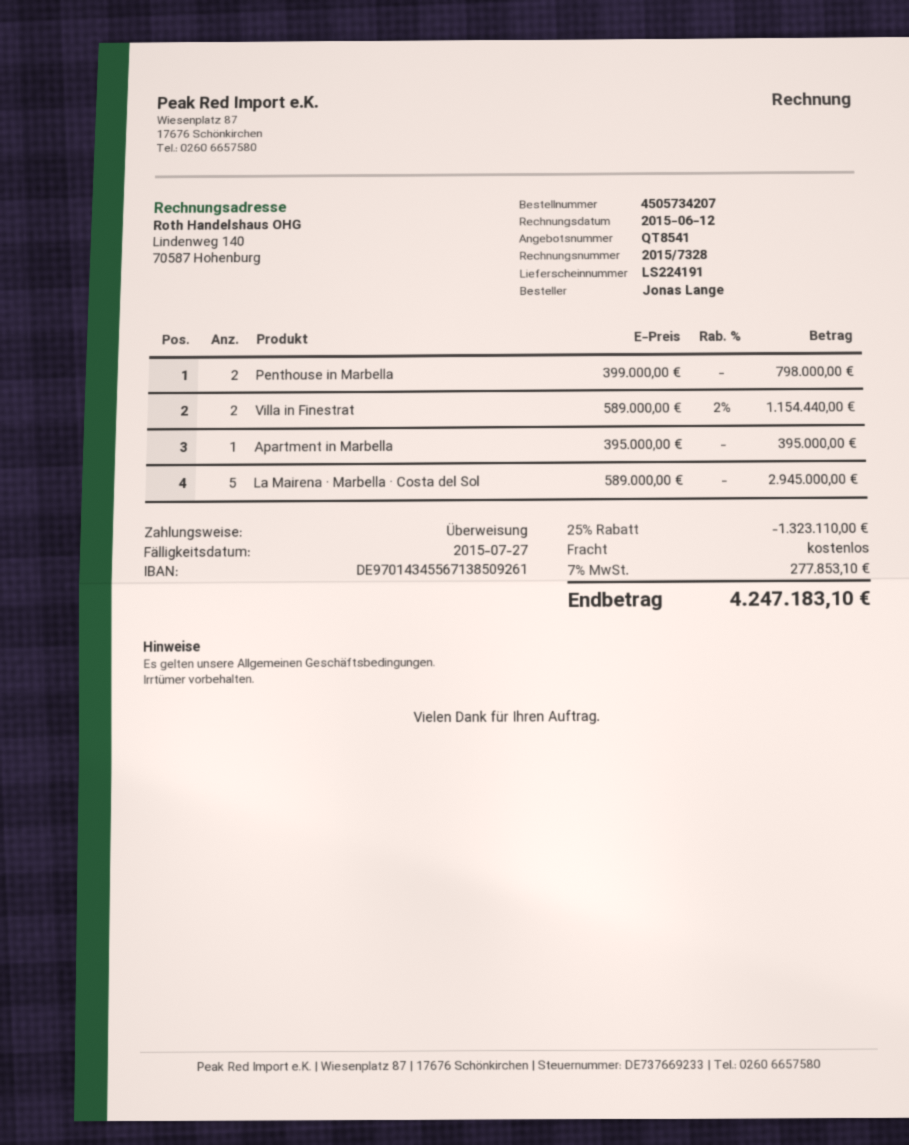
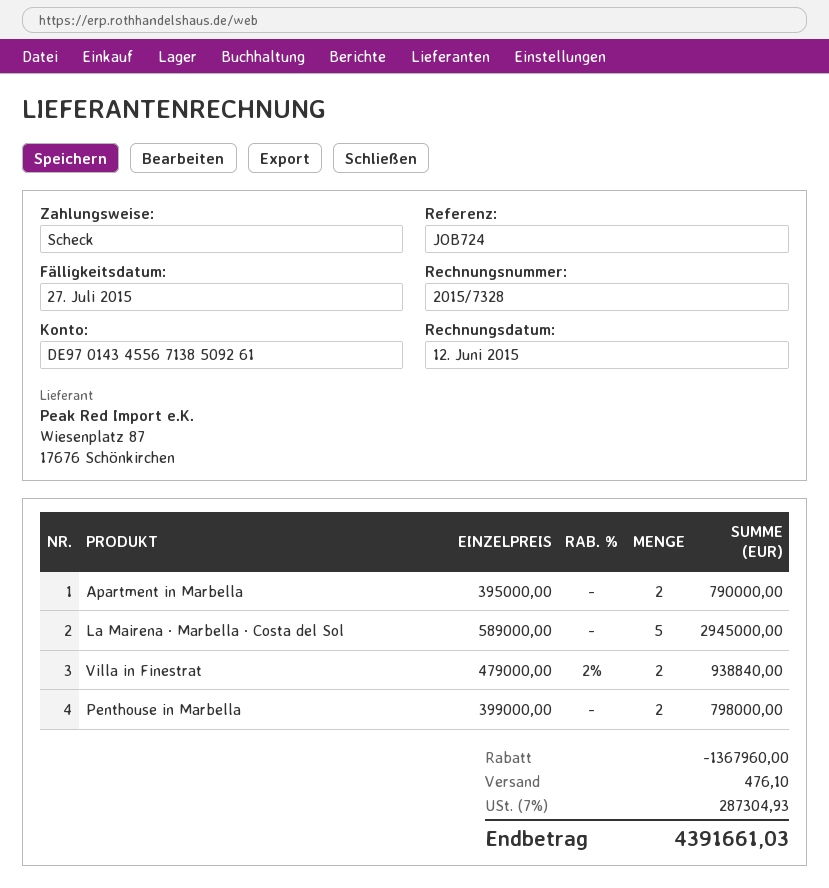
payment method: bank transfer -> cheque
Villa in Finestrat: 2 x 589000.00 - 2% = 1154440.00 -> 2 x 479000.00 - 2% = 938840.00
Apartment in Marbella: 1 x 395000.00 = 395000.00 -> 2 x 395000.00 = 790000.00
discount: 1323110.00 -> 1367960.00
shipping: 0.00 -> 476.10
tax: 7% = 277853.10 -> 7% = 287304.93
total: 4247183.10 -> 4391661.03

